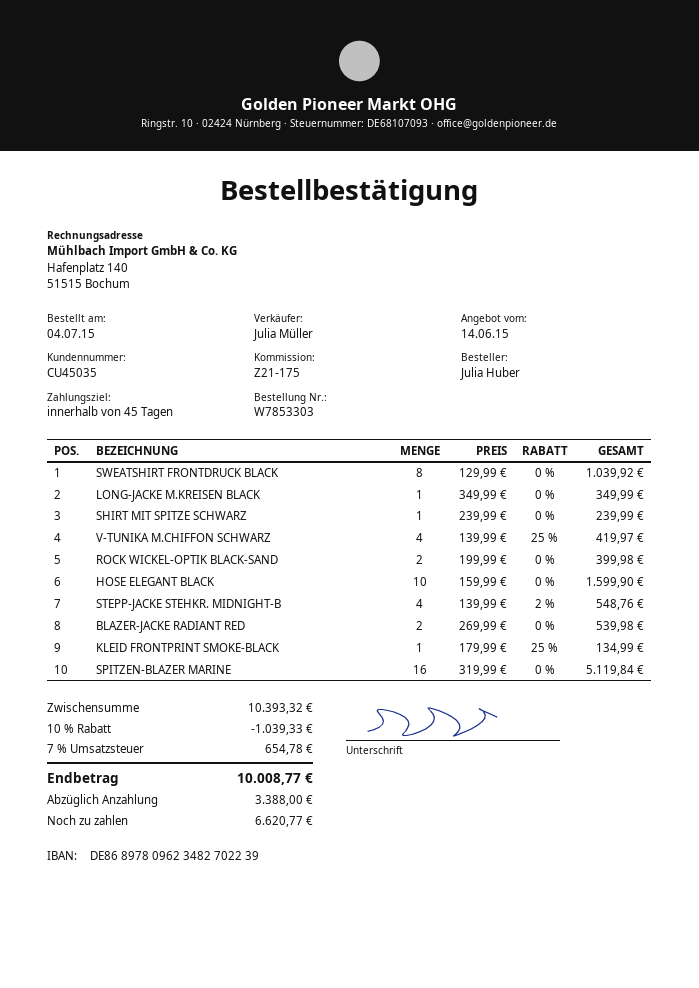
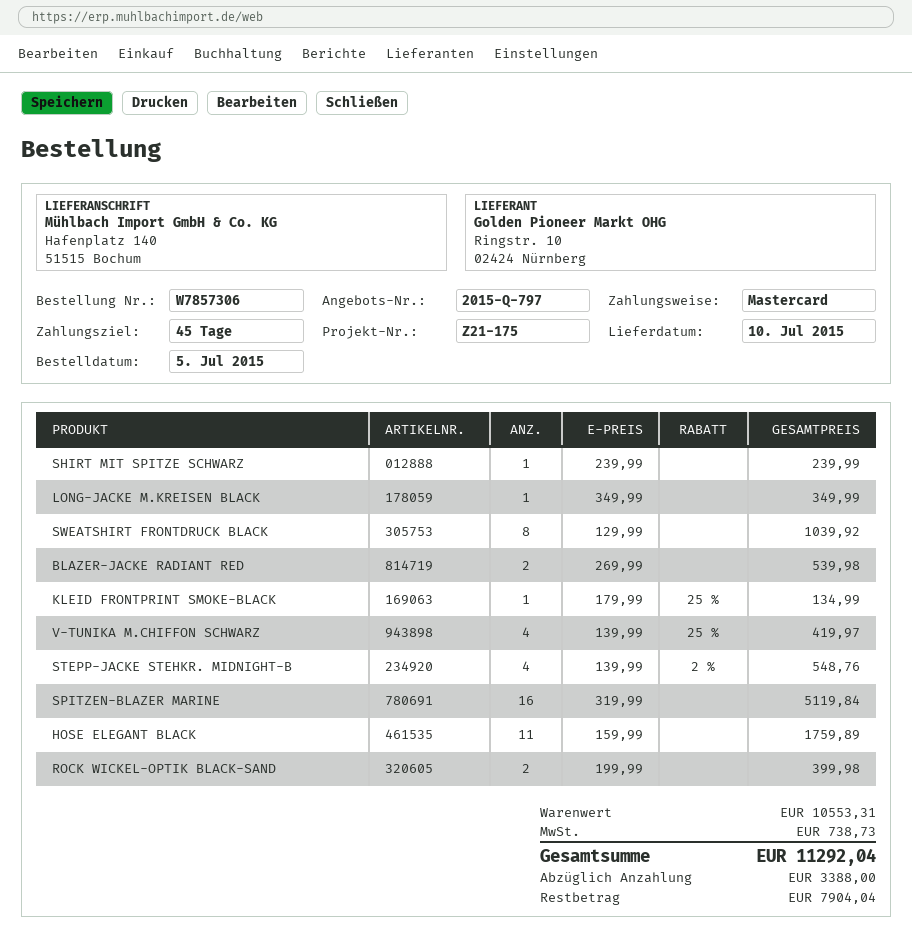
order number: W7853303 -> W7857306
order date: 2015-07-04 -> 2015-07-05
HOSE ELEGANT BLACK: 10 x 159.99 = 1599.90 -> 11 x 159.99 = 1759.89
subtotal: 10393.32 -> 10553.31
discount: 10% = 1039.33 -> none
tax: 654.78 -> 738.73
total: 10008.77 -> 11292.04
balance: 6620.77 -> 7904.04

